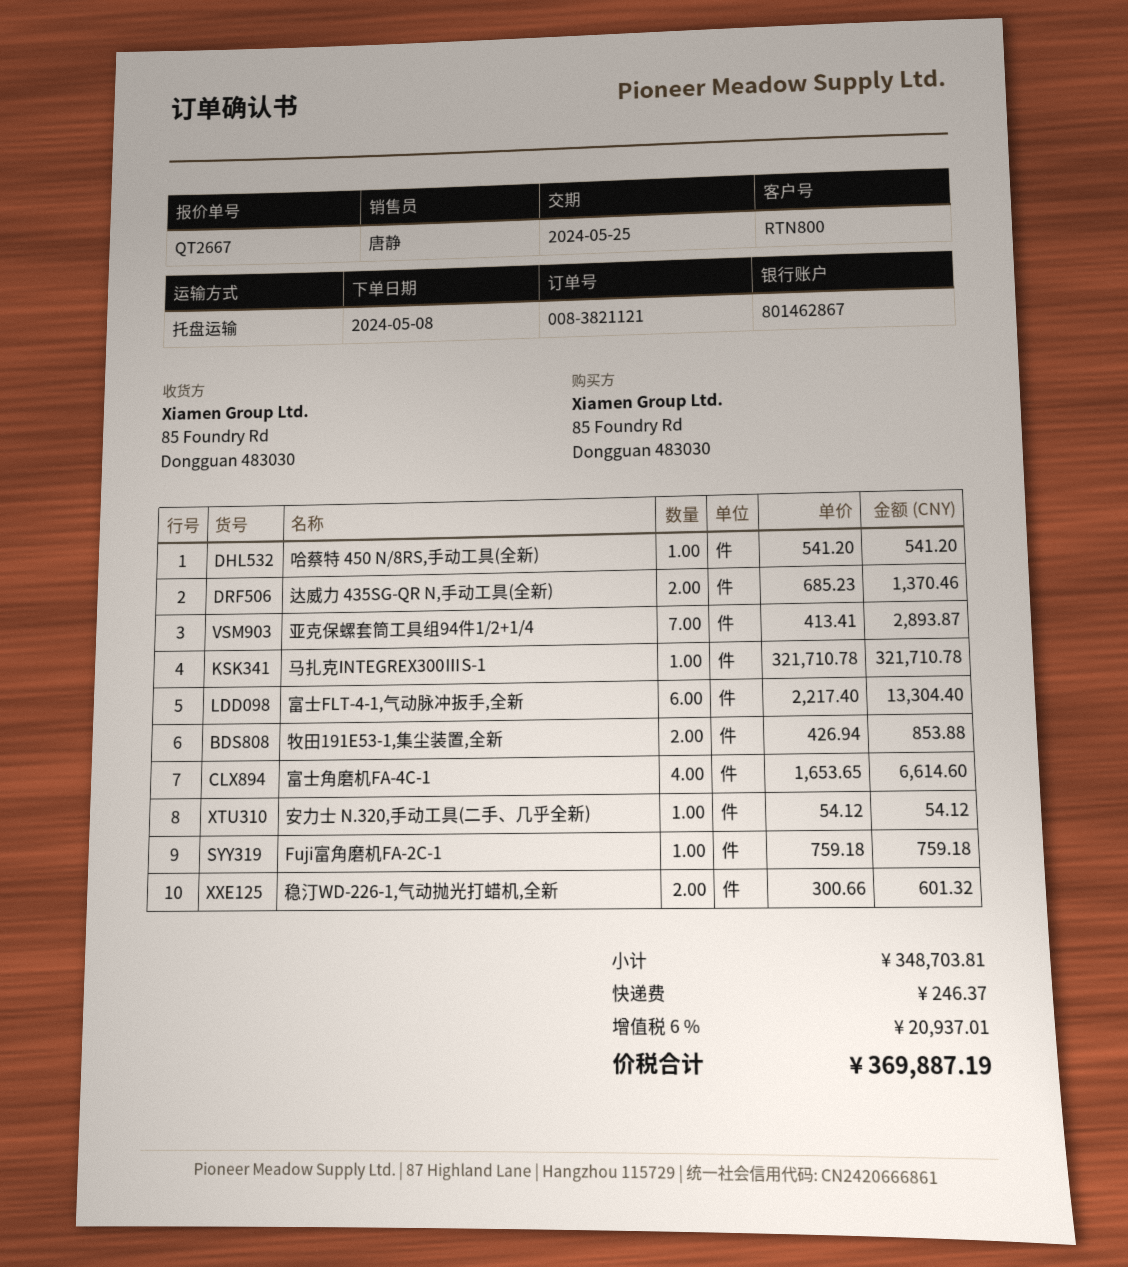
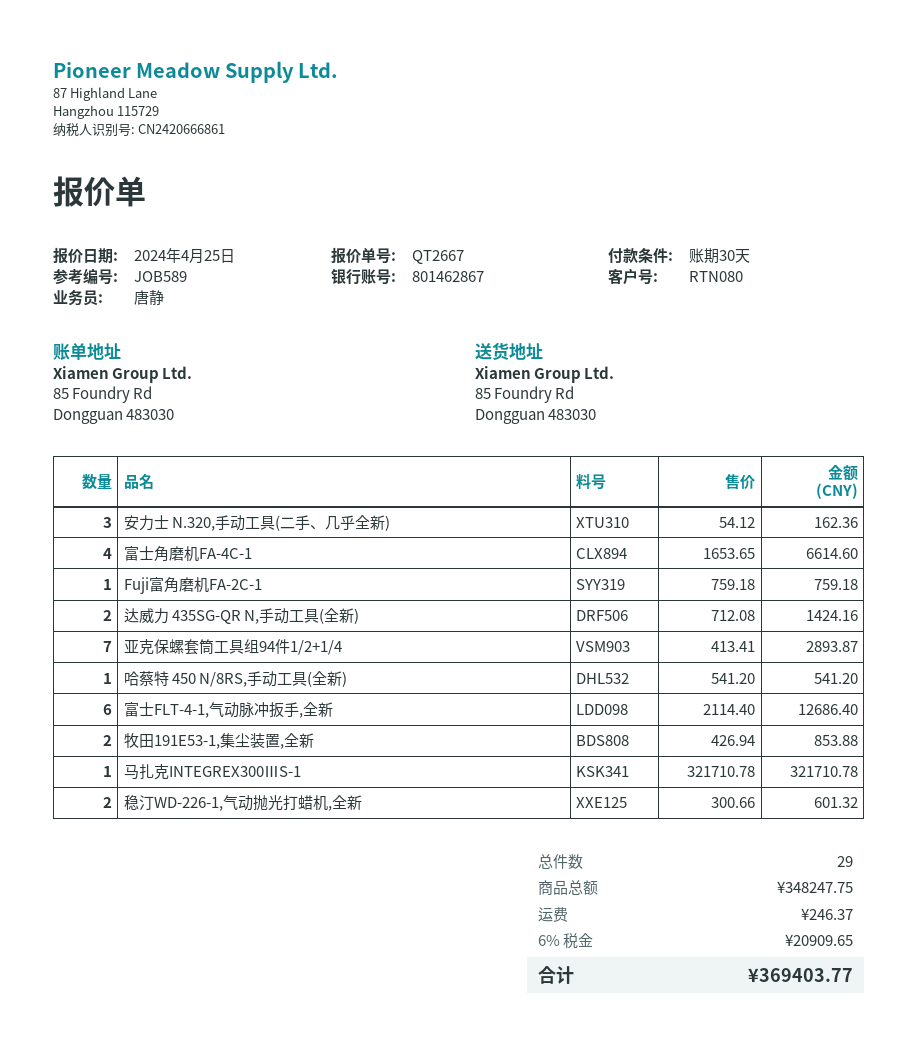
customer number: RTN800 -> RTN080
达威力 435SG-QR N,手动工具(全新): 2 x 685.23 = 1370.46 -> 2 x 712.08 = 1424.16
富士FLT-4-1,气动脉冲扳手,全新: 6 x 2217.40 = 13304.40 -> 6 x 2114.40 = 12686.40
安力士 N.320,手动工具(二手、几乎全新): 1 x 54.12 = 54.12 -> 3 x 54.12 = 162.36
subtotal: 348703.81 -> 348247.75
tax: 6% = 20937.01 -> 6% = 20909.65
total: 369887.19 -> 369403.77

